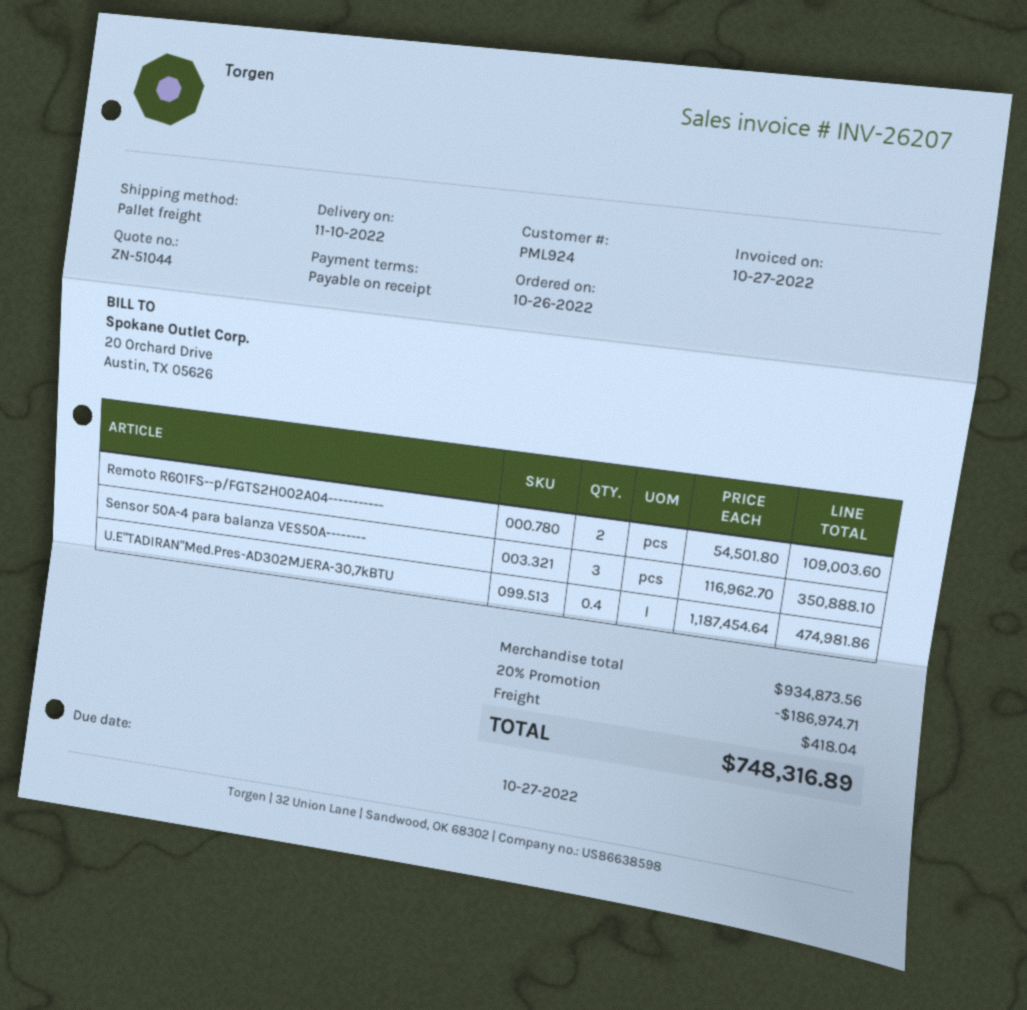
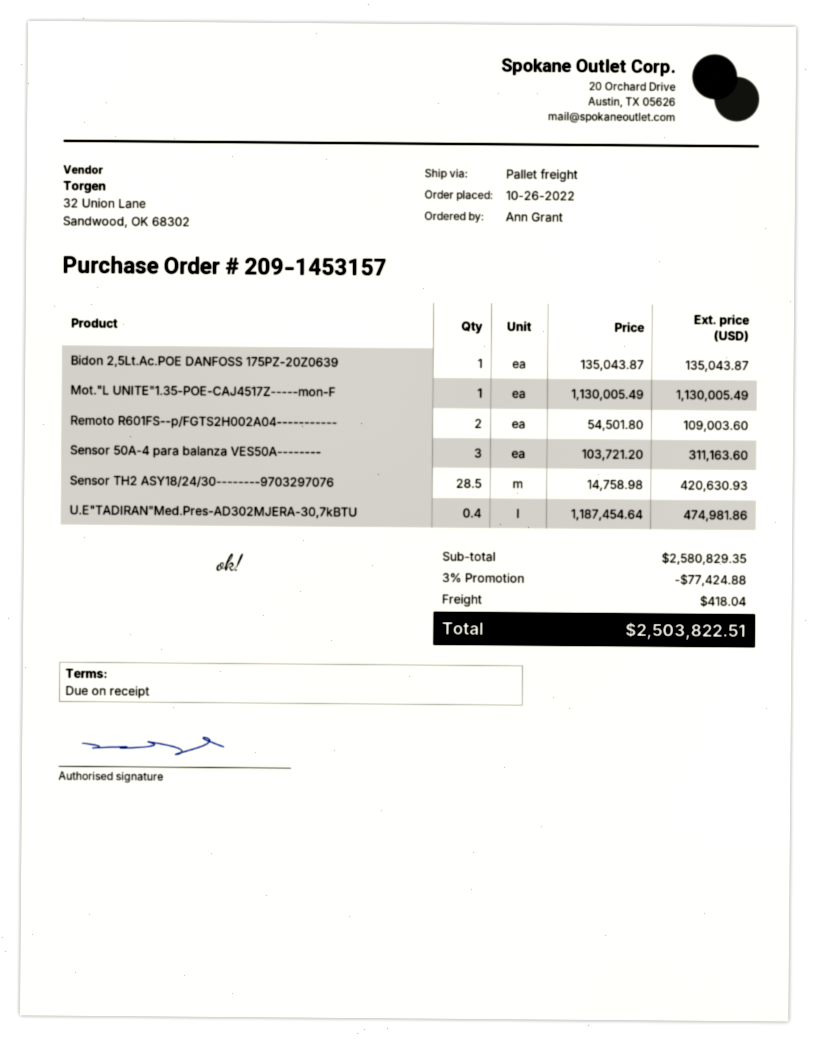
Sensor 50A-4 para balanza VES50A--------: 3 x 116962.70 = 350888.10 -> 3 x 103721.20 = 311163.60
Bidon 2,5Lt.Ac.POE DANFOSS 175PZ-20Z0639: none -> 1 x 135043.87 = 135043.87
Mot."L UNITE"1.35-POE-CAJ4517Z-----mon-F: none -> 1 x 1130005.49 = 1130005.49
Sensor TH2 ASY18/24/30--------9703297076: none -> 28.5 x 14758.98 = 420630.93
subtotal: 934873.56 -> 2580829.35
discount: 20% = 186974.71 -> 3% = 77424.88
total: 748316.89 -> 2503822.51

